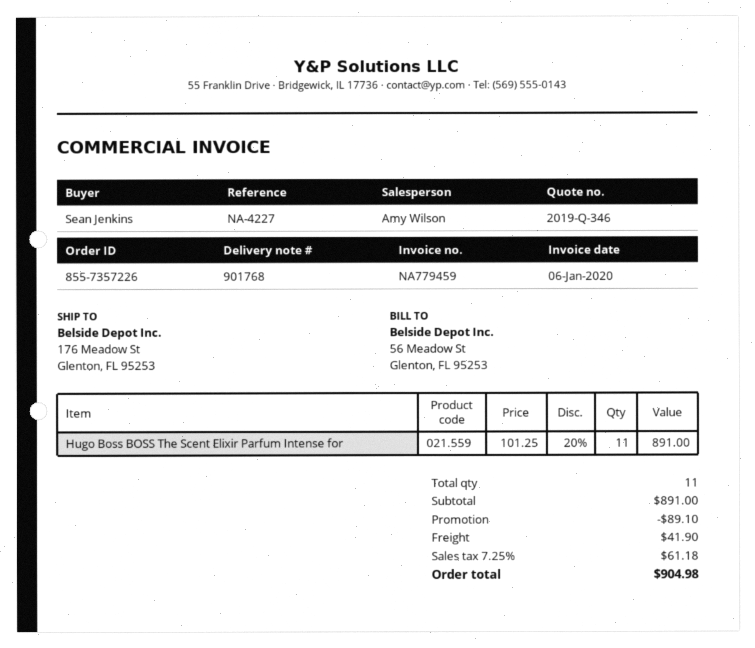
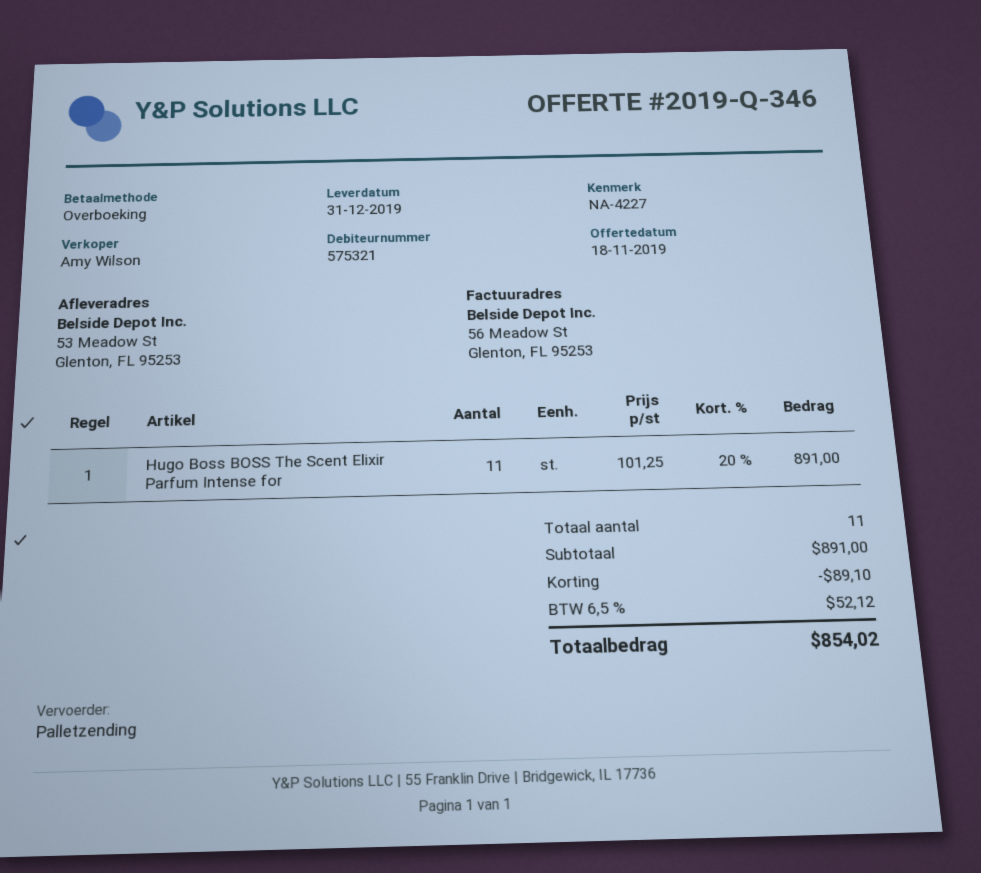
ship to: 176 Meadow St, Glenton, FL 95253 -> 53 Meadow St, Glenton, FL 95253
shipping: 41.90 -> none
tax: 7.25% = 61.18 -> 6.5% = 52.12
total: 904.98 -> 854.02

